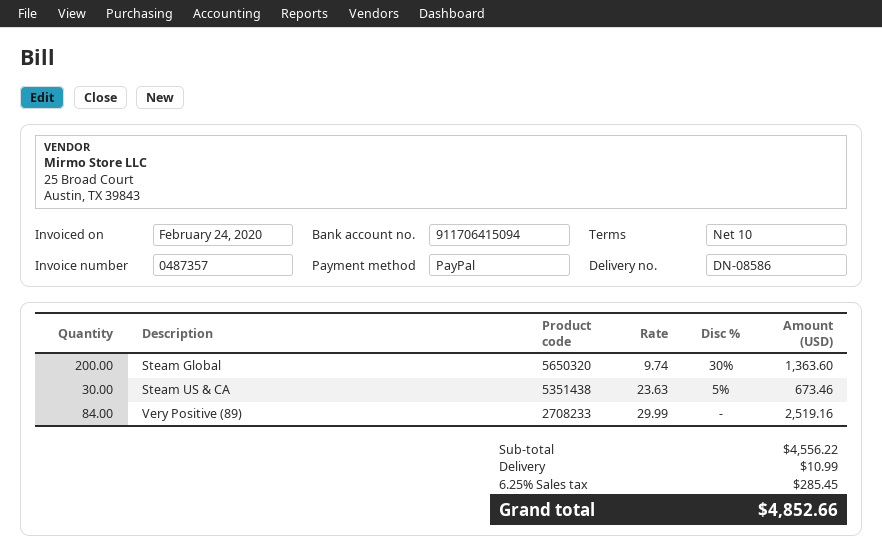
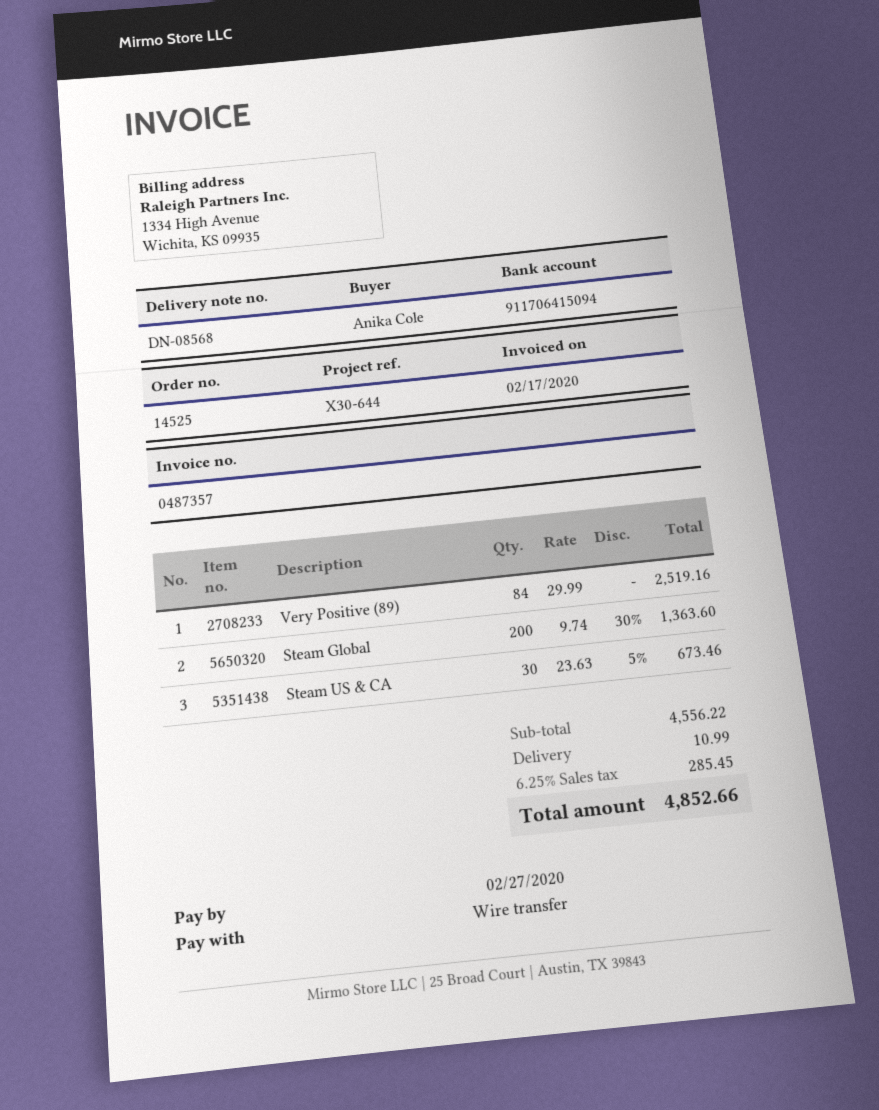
delivery note number: DN-08586 -> DN-08568
invoice date: 2020-02-24 -> 2020-02-17
payment method: PayPal -> bank transfer

